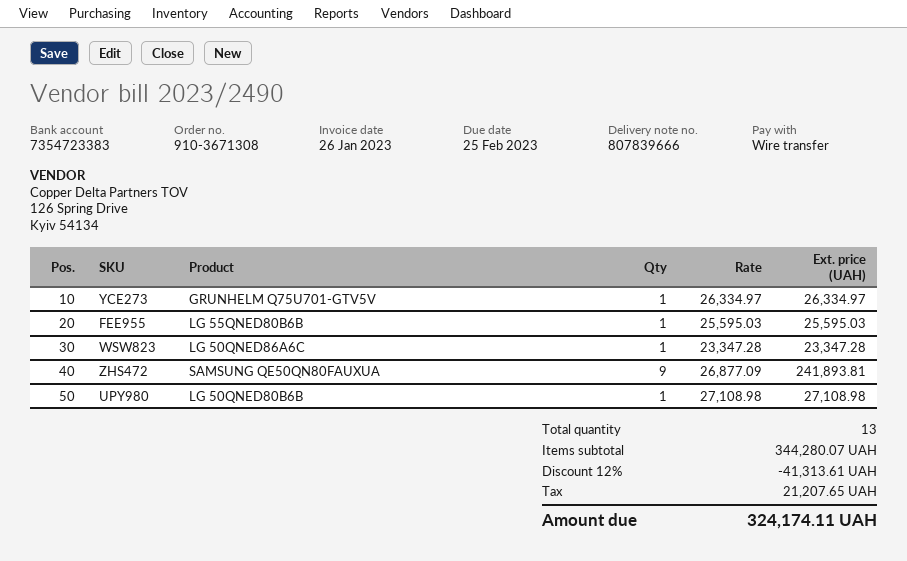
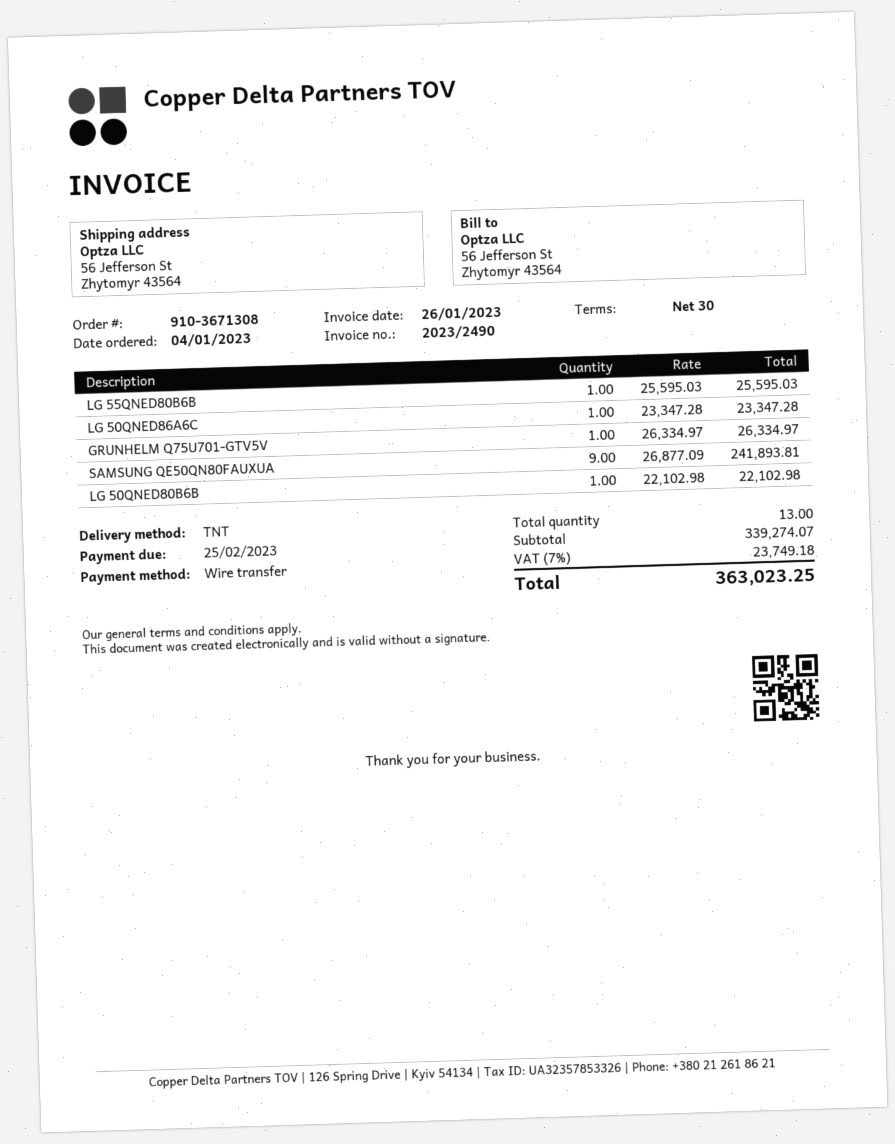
LG 50QNED80B6B: 1 x 27108.98 = 27108.98 -> 1 x 22102.98 = 22102.98
subtotal: 344280.07 -> 339274.07
discount: 12% = 41313.61 -> none
tax: 21207.65 -> 23749.18
total: 324174.11 -> 363023.25

